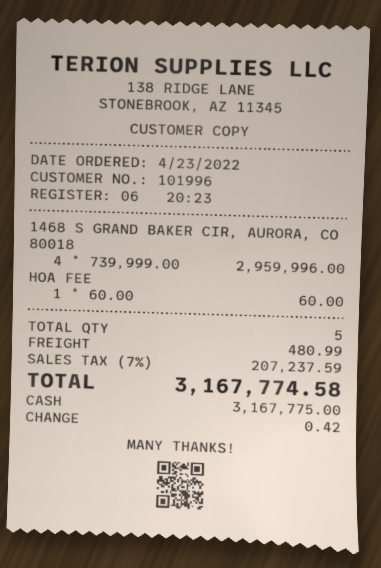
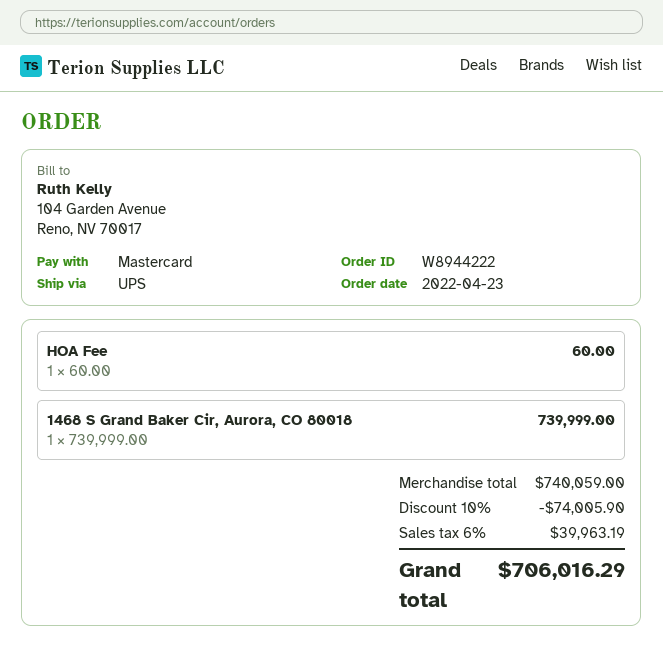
payment method: cash -> Mastercard
1468 S GRAND BAKER CIR, AURORA, CO 80018: 4 x 739999.00 = 2959996.00 -> 1 x 739999.00 = 739999.00
discount: none -> 10% = 74005.90
shipping: 480.99 -> none
tax: 7% = 207237.59 -> 6% = 39963.19
total: 3167774.58 -> 706016.29

